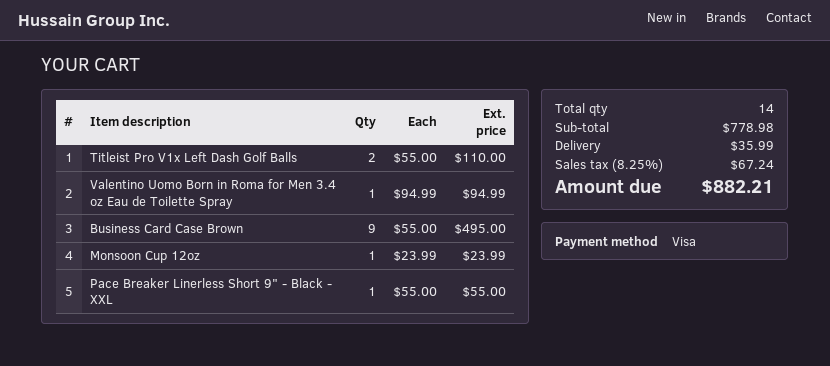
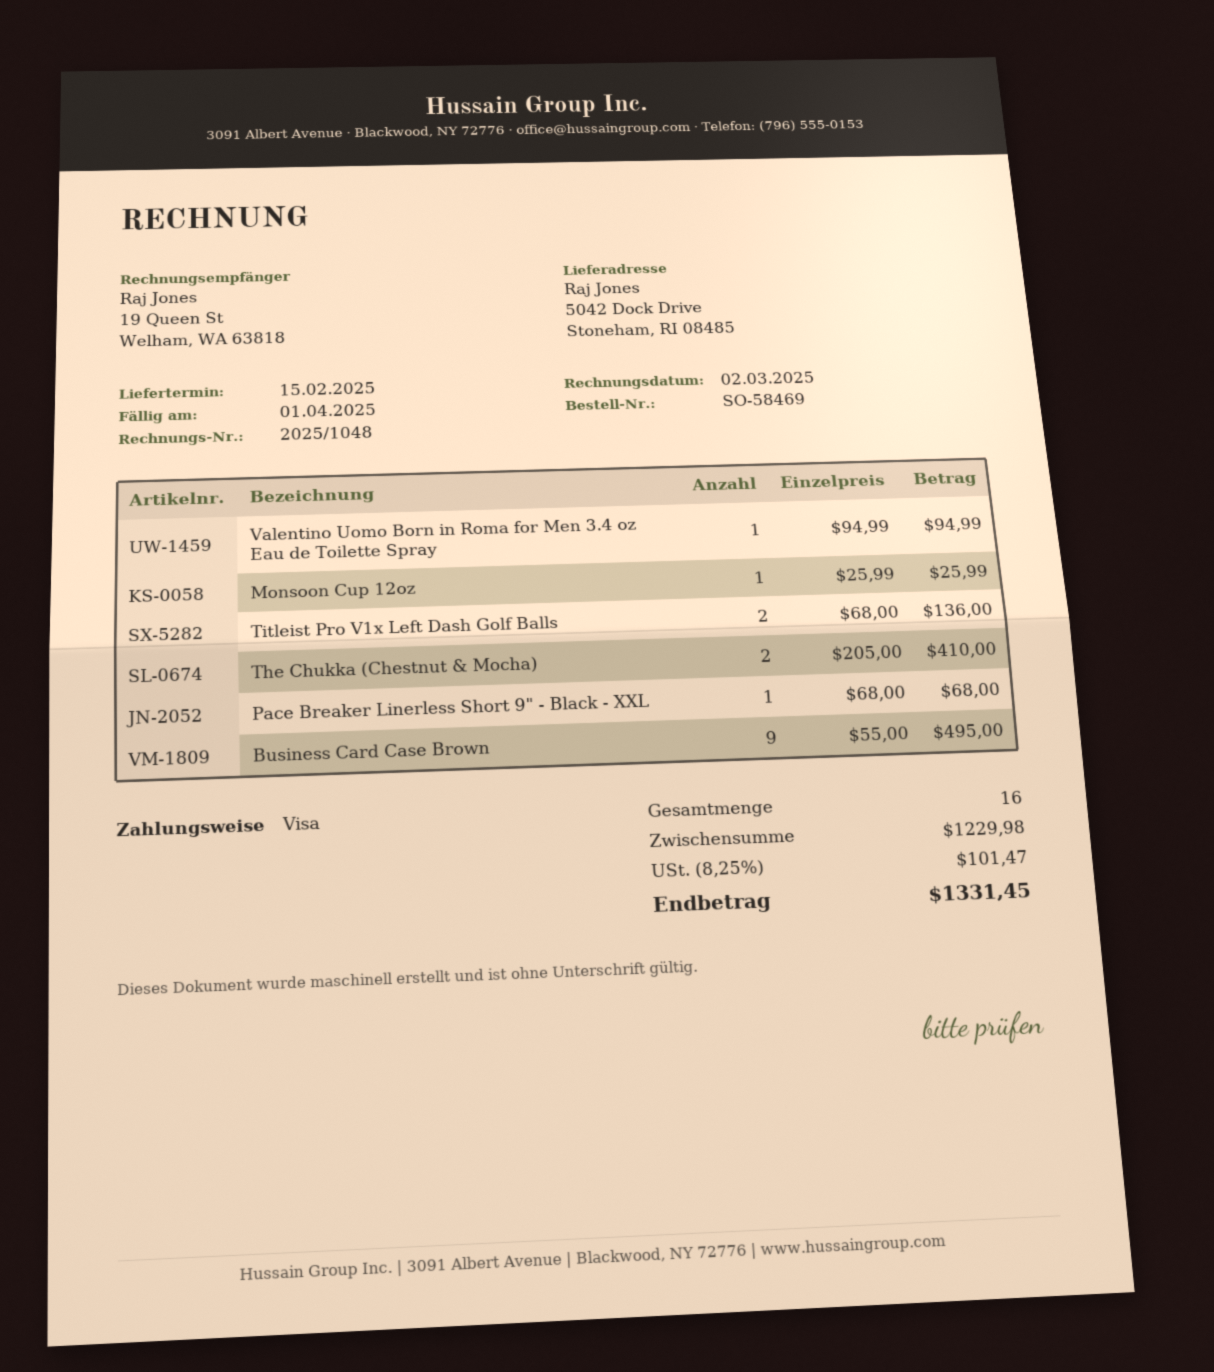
Titleist Pro V1x Left Dash Golf Balls: 2 x 55.00 = 110.00 -> 2 x 68.00 = 136.00
Monsoon Cup 12oz: 1 x 23.99 = 23.99 -> 1 x 25.99 = 25.99
Pace Breaker Linerless Short 9" - Black - XXL: 1 x 55.00 = 55.00 -> 1 x 68.00 = 68.00
The Chukka (Chestnut & Mocha): none -> 2 x 205.00 = 410.00
total quantity: 14 -> 16
subtotal: 778.98 -> 1229.98
shipping: 35.99 -> none
tax: 8.25% = 67.24 -> 8.25% = 101.47
total: 882.21 -> 1331.45

